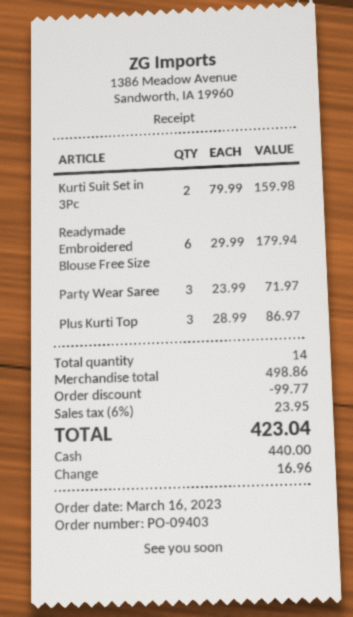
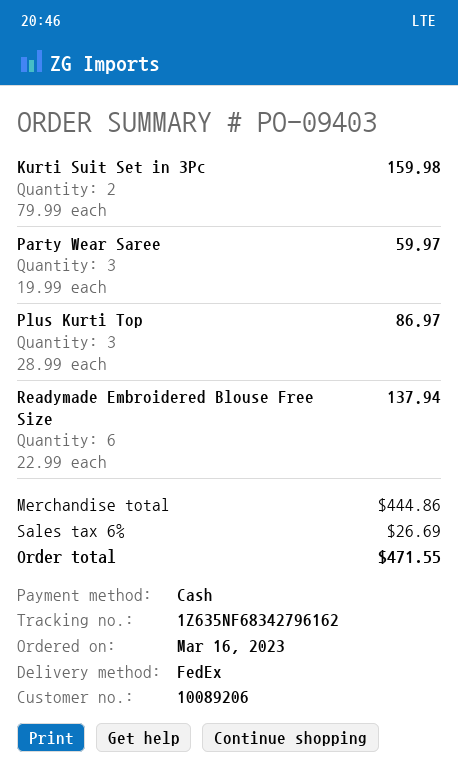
Readymade Embroidered Blouse Free Size: 6 x 29.99 = 179.94 -> 6 x 22.99 = 137.94
Party Wear Saree: 3 x 23.99 = 71.97 -> 3 x 19.99 = 59.97
subtotal: 498.86 -> 444.86
discount: 99.77 -> none
tax: 6% = 23.95 -> 6% = 26.69
total: 423.04 -> 471.55

